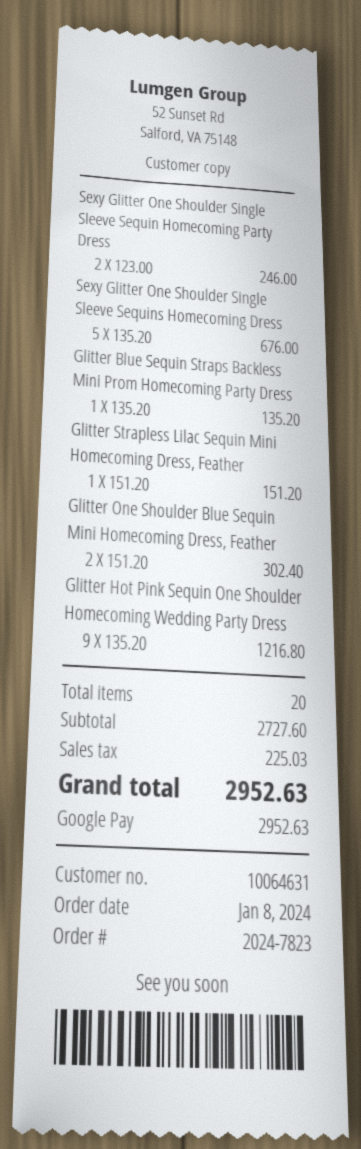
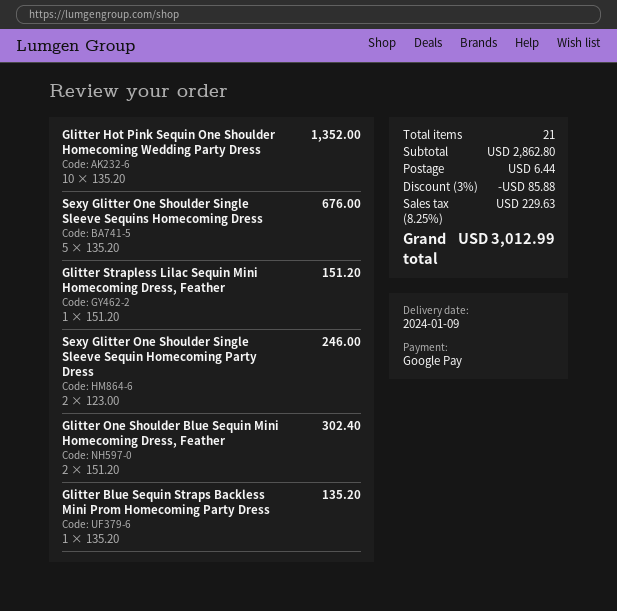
Glitter Hot Pink Sequin One Shoulder Homecoming Wedding Party Dress: 9 x 135.20 = 1216.80 -> 10 x 135.20 = 1352.00
total quantity: 20 -> 21
subtotal: 2727.60 -> 2862.80
discount: none -> 3% = 85.88
shipping: none -> 6.44
tax: 225.03 -> 229.63
total: 2952.63 -> 3012.99

